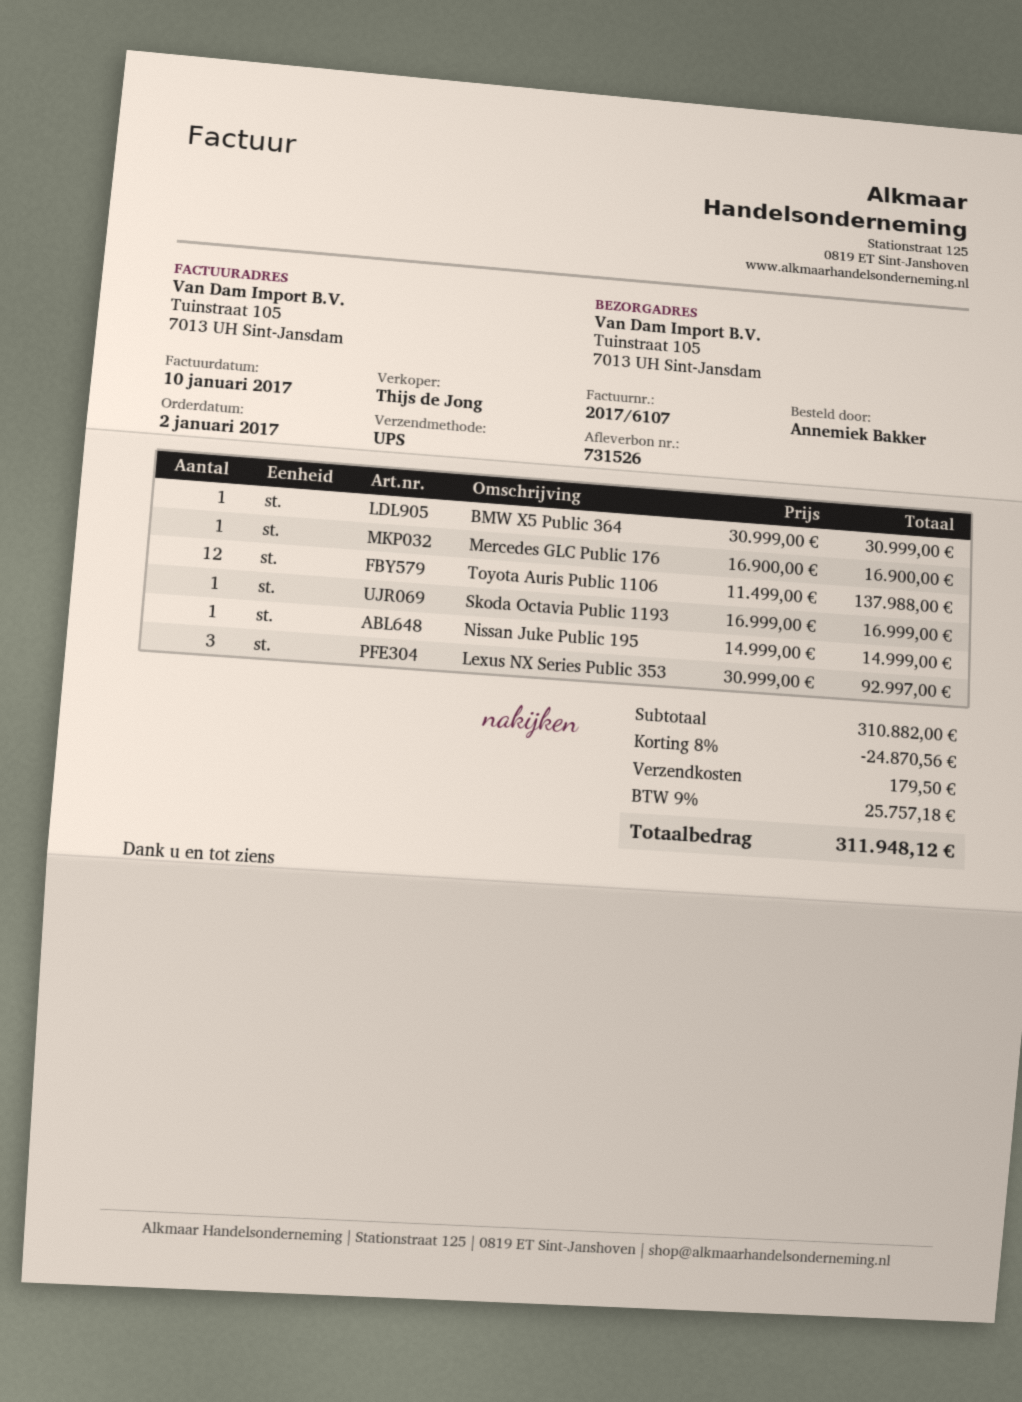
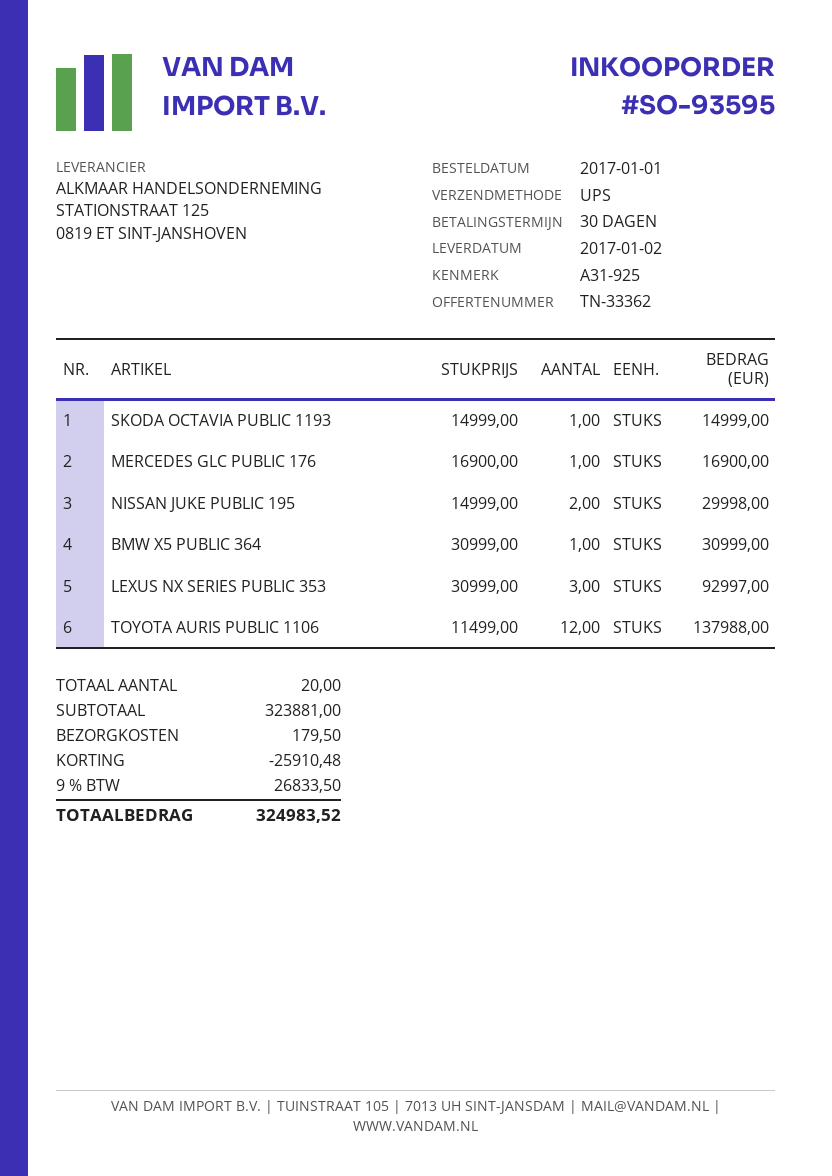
order date: 2017-01-02 -> 2017-01-01
Skoda Octavia Public 1193: 1 x 16999.00 = 16999.00 -> 1 x 14999.00 = 14999.00
Nissan Juke Public 195: 1 x 14999.00 = 14999.00 -> 2 x 14999.00 = 29998.00
subtotal: 310882.00 -> 323881.00
discount: 24870.56 -> 25910.48
tax: 9% = 25757.18 -> 9% = 26833.50
total: 311948.12 -> 324983.52

